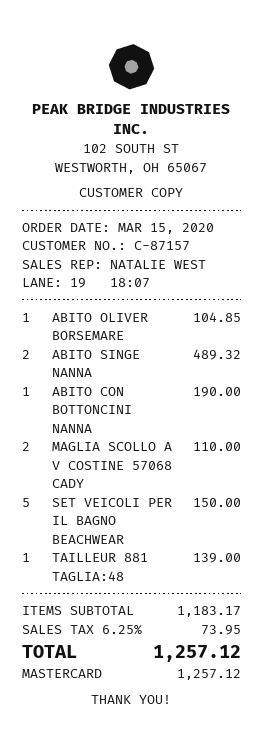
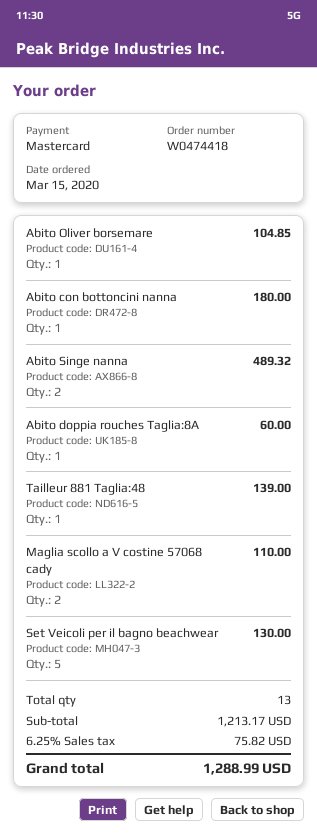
ABITO CON BOTTONCINI NANNA: 1 for 190.00 -> 1 for 180.00
SET VEICOLI PER IL BAGNO BEACHWEAR: 5 for 150.00 -> 5 for 130.00
Abito doppia rouches Taglia:8A: none -> 1 for 60.00
subtotal: 1183.17 -> 1213.17
tax: 6.25% = 73.95 -> 6.25% = 75.82
total: 1257.12 -> 1288.99

